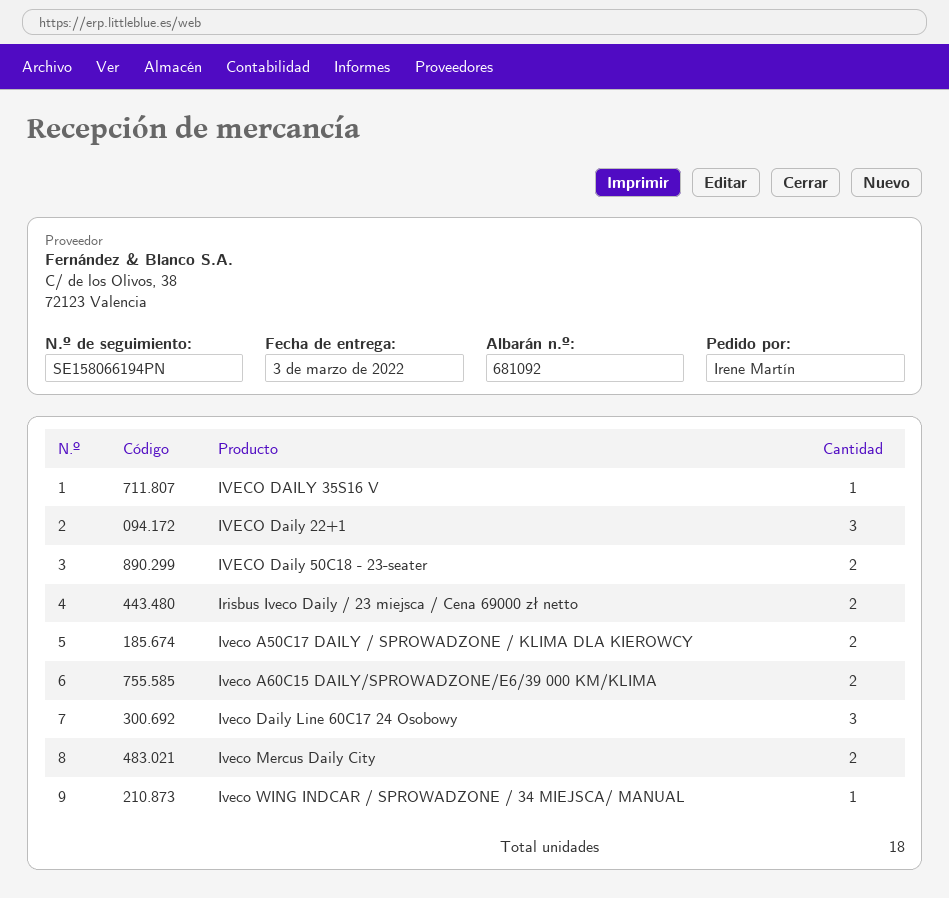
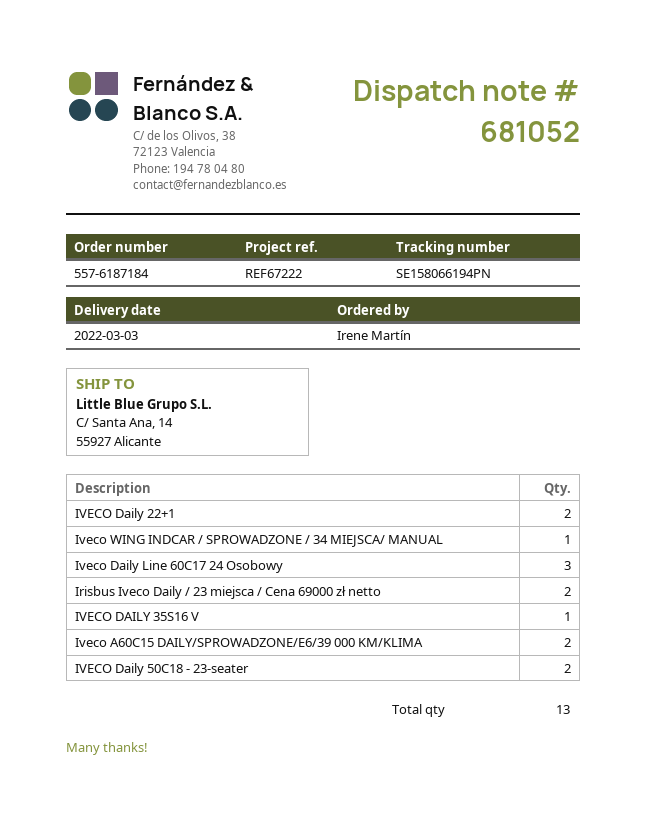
delivery note number: 681092 -> 681052
IVECO Daily 22+1: 3 -> 2
Iveco A50C17 DAILY / SPROWADZONE / KLIMA DLA KIEROWCY: 2 -> none
Iveco Mercus Daily City: 2 -> none
total quantity: 18 -> 13

